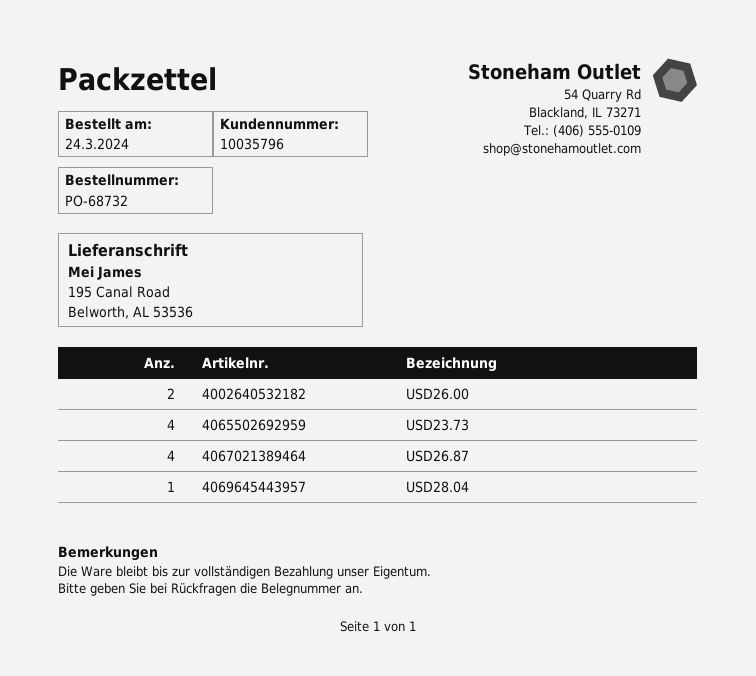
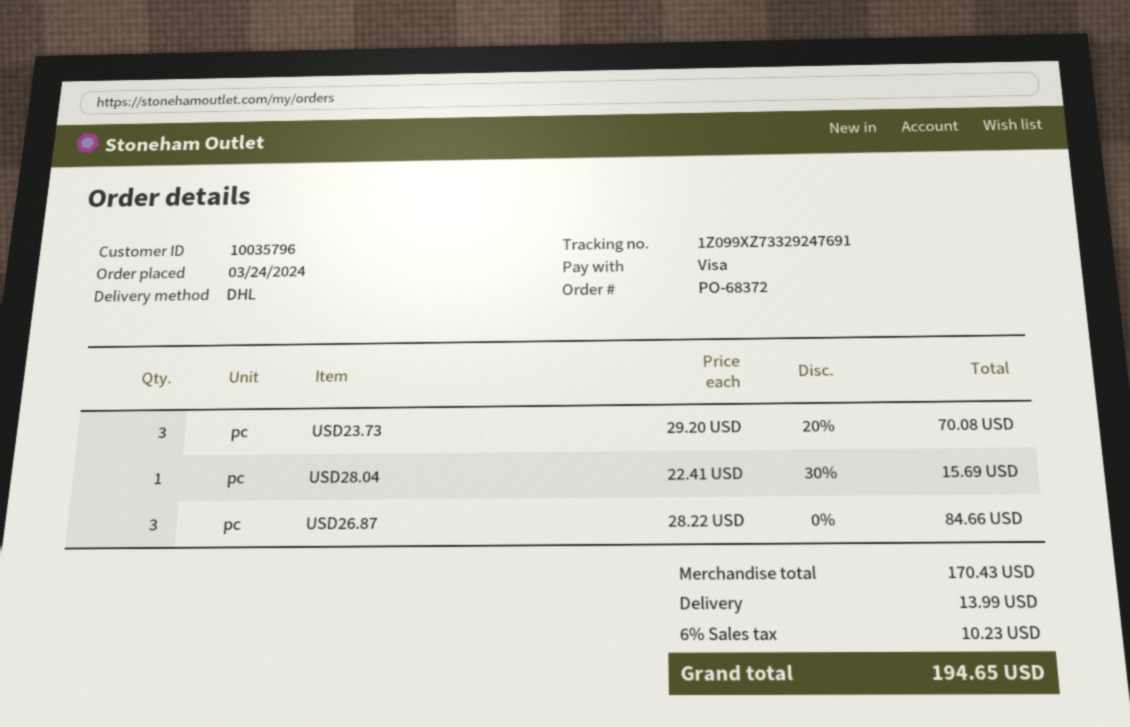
order number: PO-68732 -> PO-68372
USD26.00: 2 -> none
USD23.73: 4 -> 3
USD26.87: 4 -> 3

